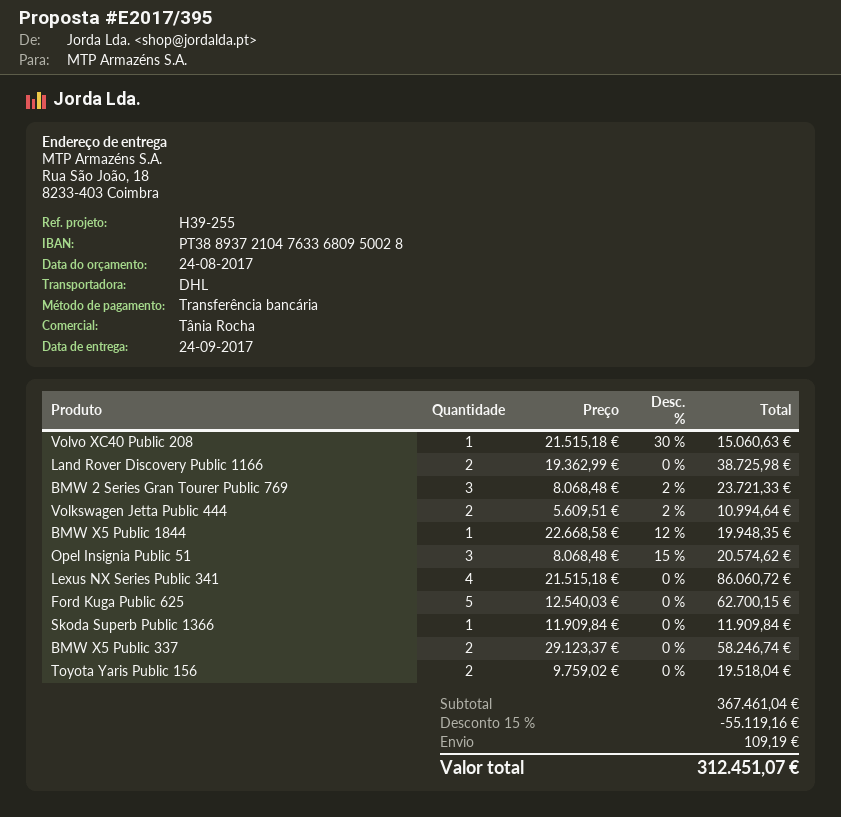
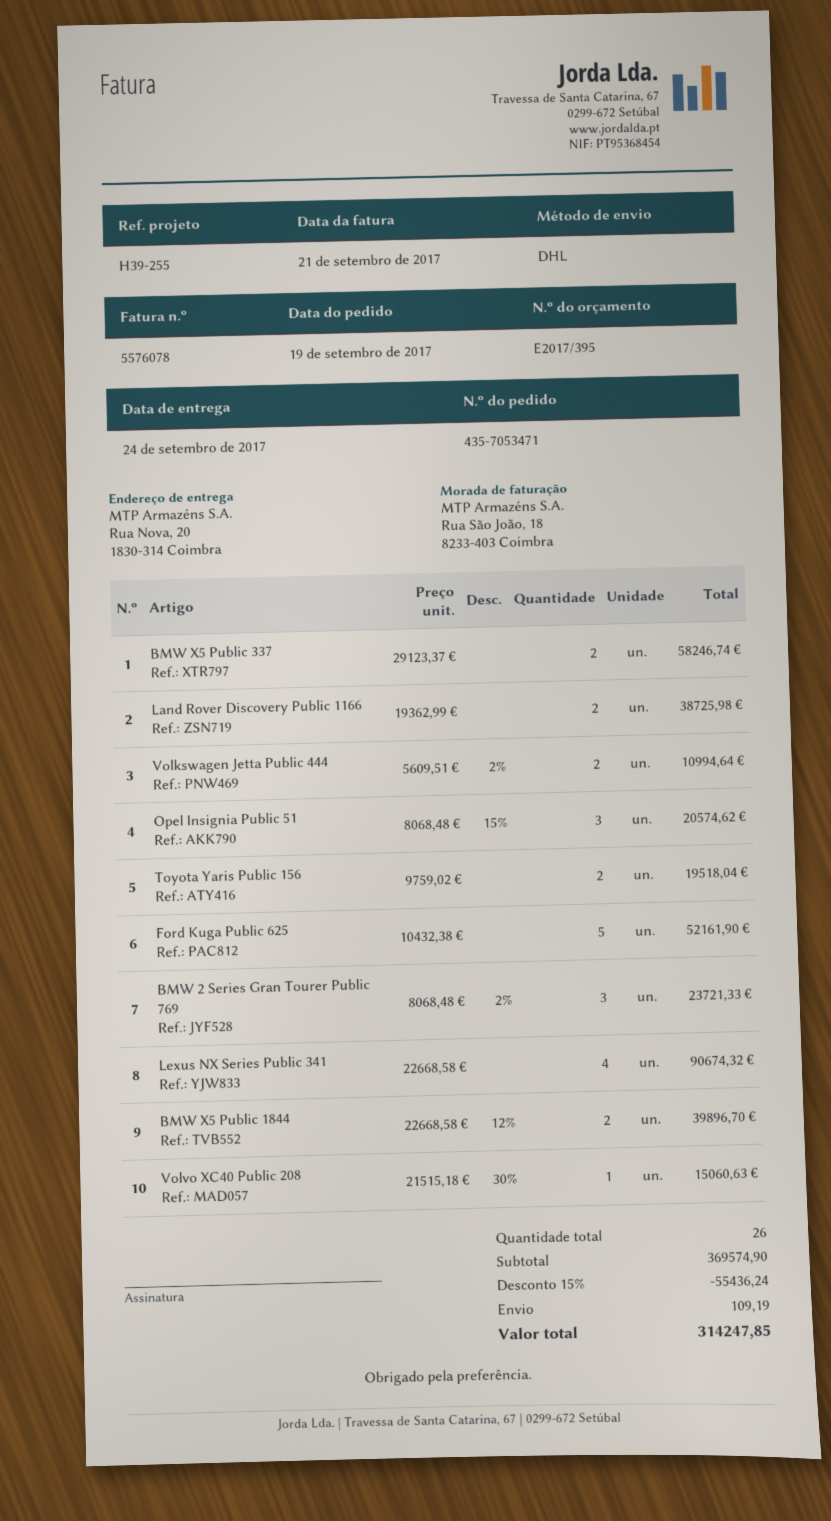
ship to: Rua São João, 18, 8233-403 Coimbra -> Rua Nova, 20, 1830-314 Coimbra
BMW X5 Public 1844: 1 x 22668.58 - 12% = 19948.35 -> 2 x 22668.58 - 12% = 39896.70
Lexus NX Series Public 341: 4 x 21515.18 = 86060.72 -> 4 x 22668.58 = 90674.32
Ford Kuga Public 625: 5 x 12540.03 = 62700.15 -> 5 x 10432.38 = 52161.90
Skoda Superb Public 1366: 1 x 11909.84 = 11909.84 -> none
subtotal: 367461.04 -> 369574.90
discount: 15% = 55119.16 -> 15% = 55436.24
total: 312451.07 -> 314247.85

